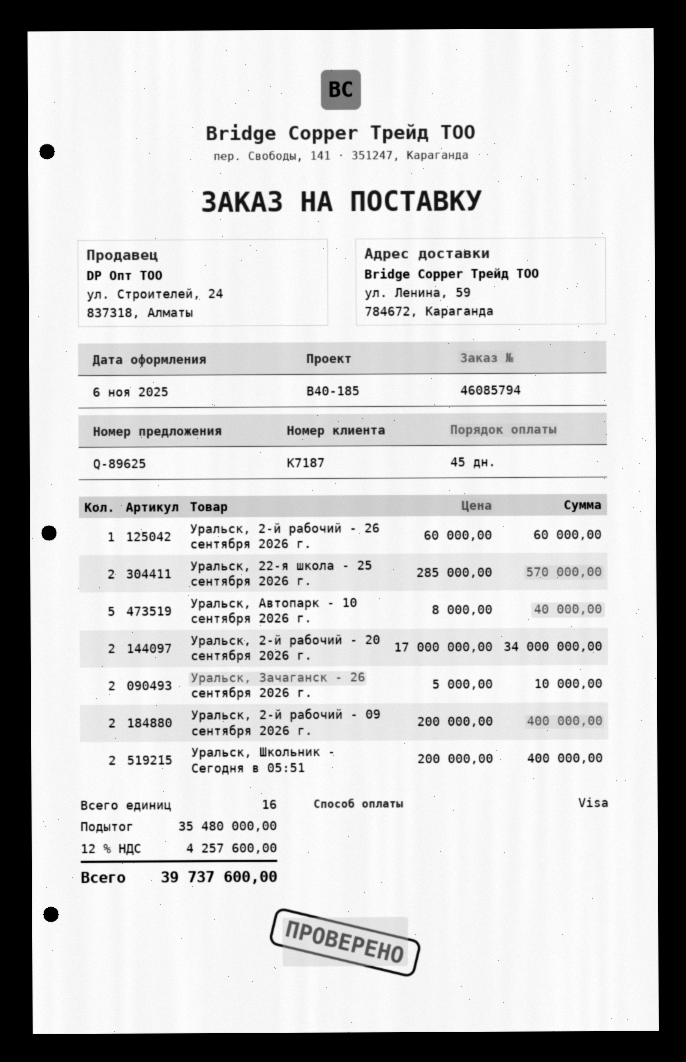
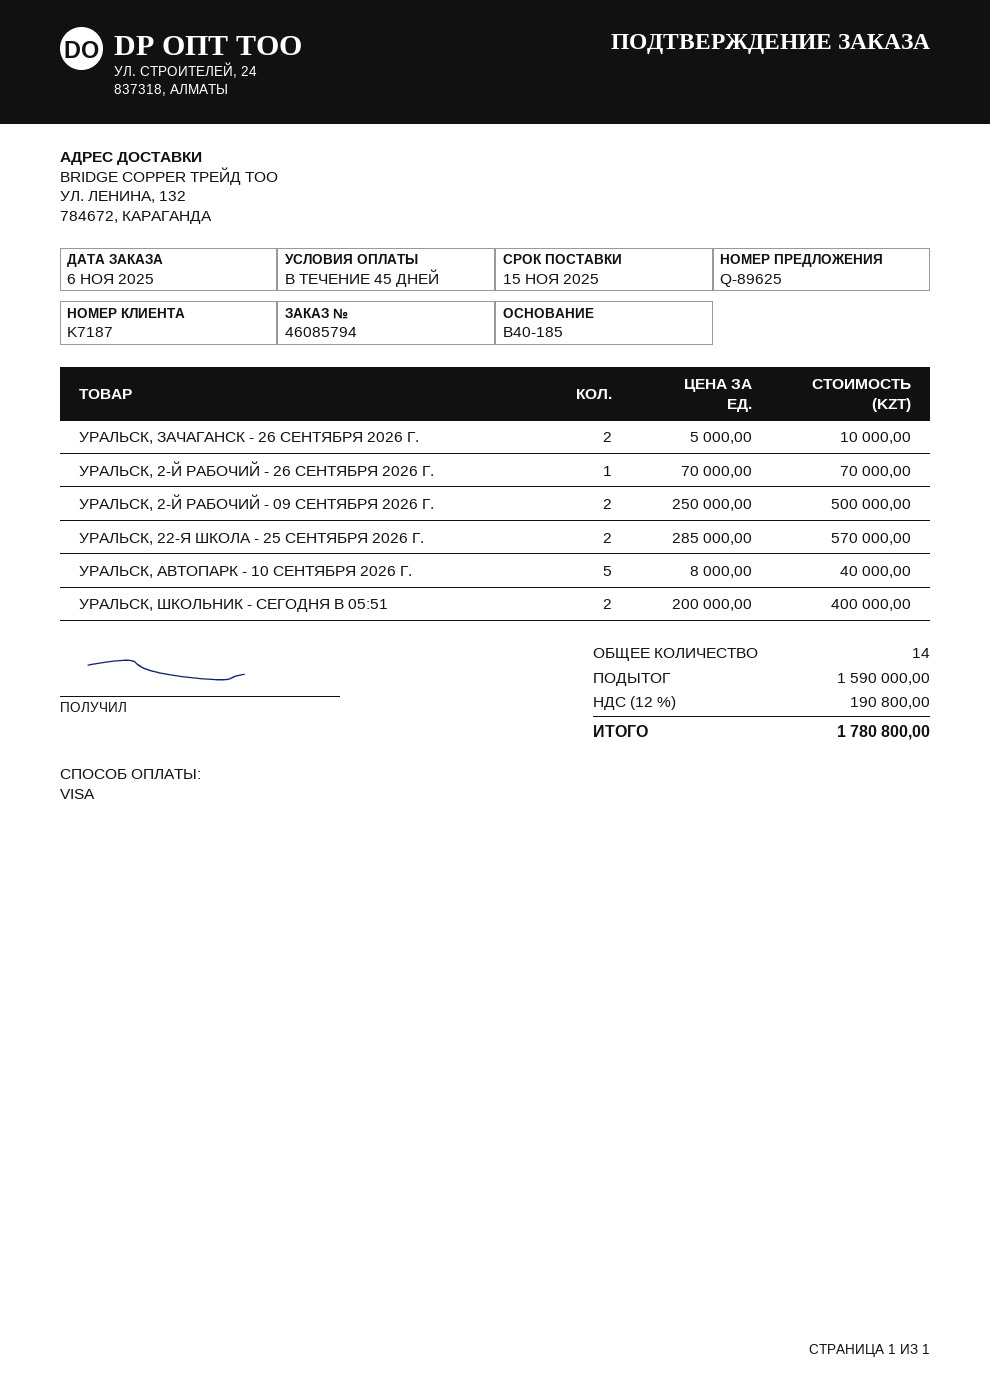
ship to: ул. Ленина, 59, 784672, Караганда -> УЛ. ЛЕНИНА, 132, 784672, КАРАГАНДА
Уральск, 2-й рабочий - 26 сентября 2026 г.: 1 x 60000.00 = 60000.00 -> 1 x 70000.00 = 70000.00
Уральск, 2-й рабочий - 20 сентября 2026 г.: 2 x 17000000.00 = 34000000.00 -> none
Уральск, 2-й рабочий - 09 сентября 2026 г.: 2 x 200000.00 = 400000.00 -> 2 x 250000.00 = 500000.00
total quantity: 16 -> 14
subtotal: 35480000.00 -> 1590000.00
tax: 12% = 4257600.00 -> 12% = 190800.00
total: 39737600.00 -> 1780800.00

